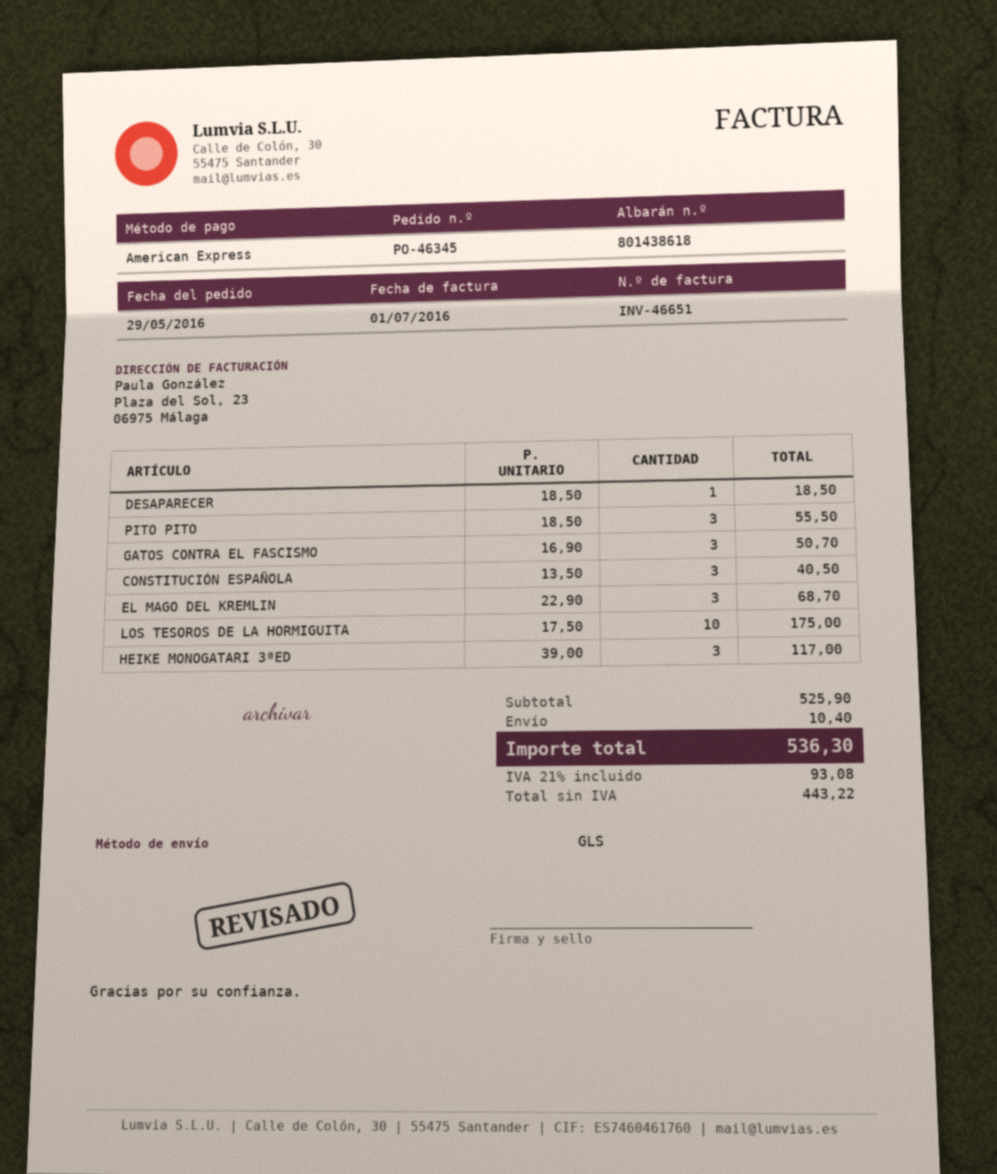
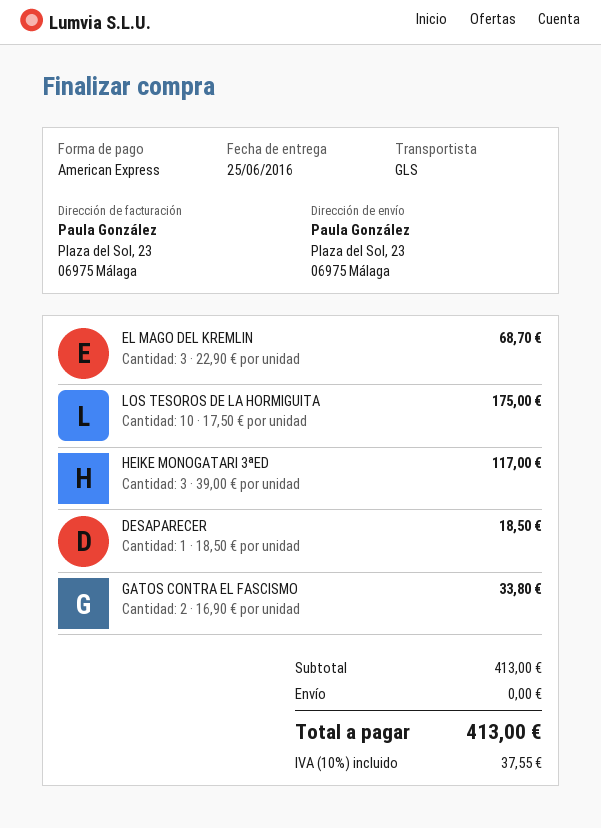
PITO PITO: 3 x 18.50 = 55.50 -> none
GATOS CONTRA EL FASCISMO: 3 x 16.90 = 50.70 -> 2 x 16.90 = 33.80
CONSTITUCIÓN ESPAÑOLA: 3 x 13.50 = 40.50 -> none
subtotal: 525.90 -> 413.00
shipping: 10.40 -> 0.00
tax: 21% = 93.08 -> 10% = 37.55
total: 536.30 -> 413.00

